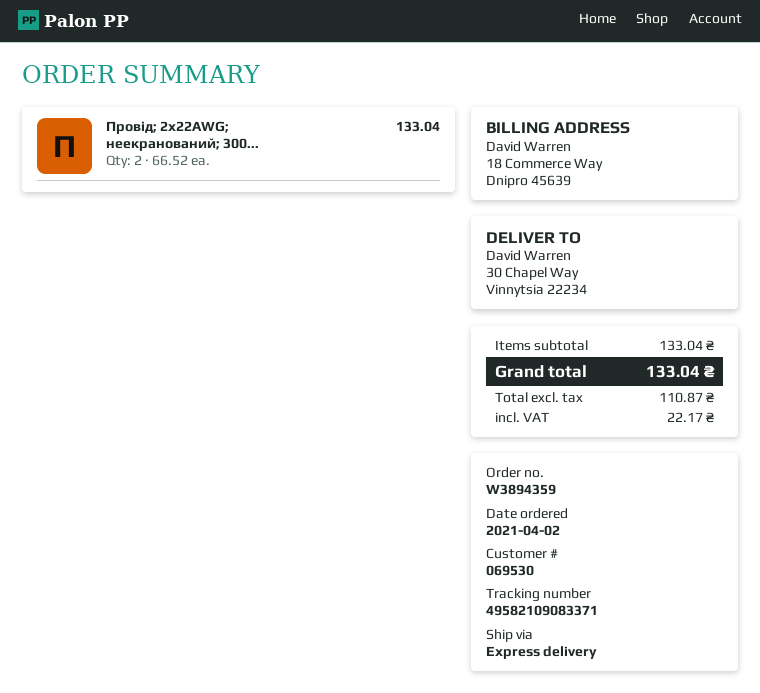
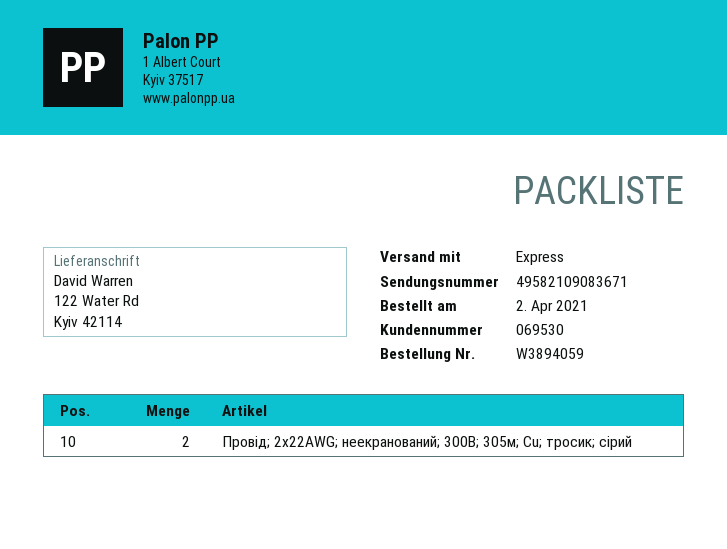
order number: W3894359 -> W3894059
tracking number: 49582109083371 -> 49582109083671
ship to: 30 Chapel Way, Vinnytsia 22234 -> 122 Water Rd, Kyiv 42114

